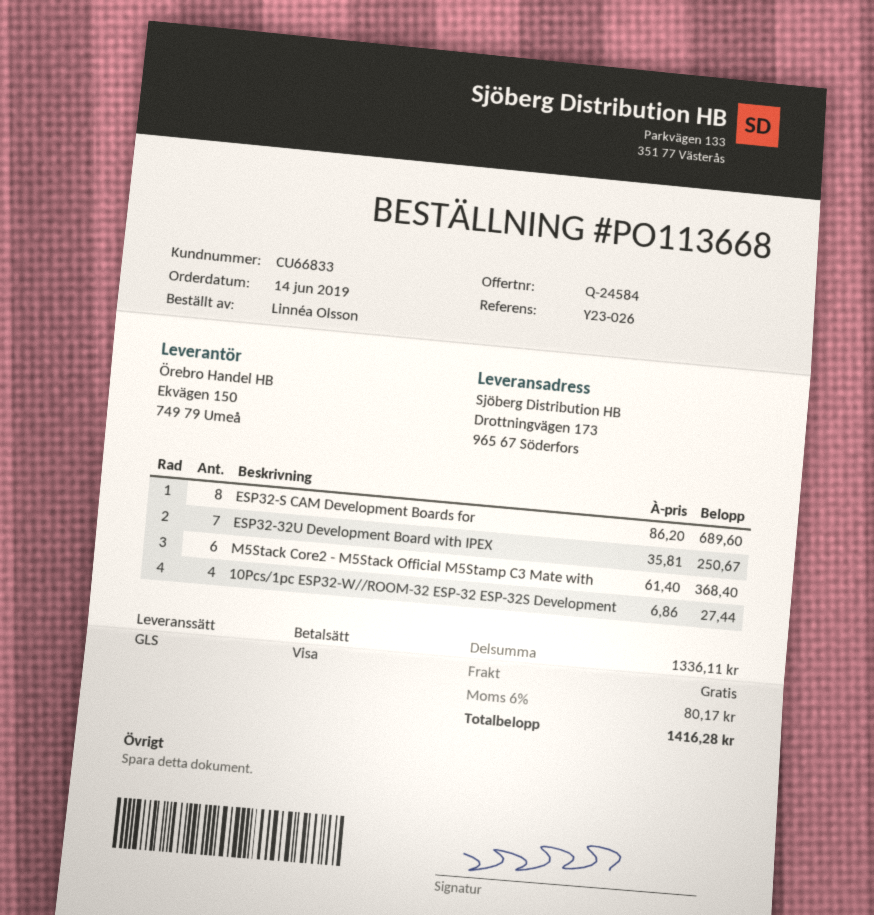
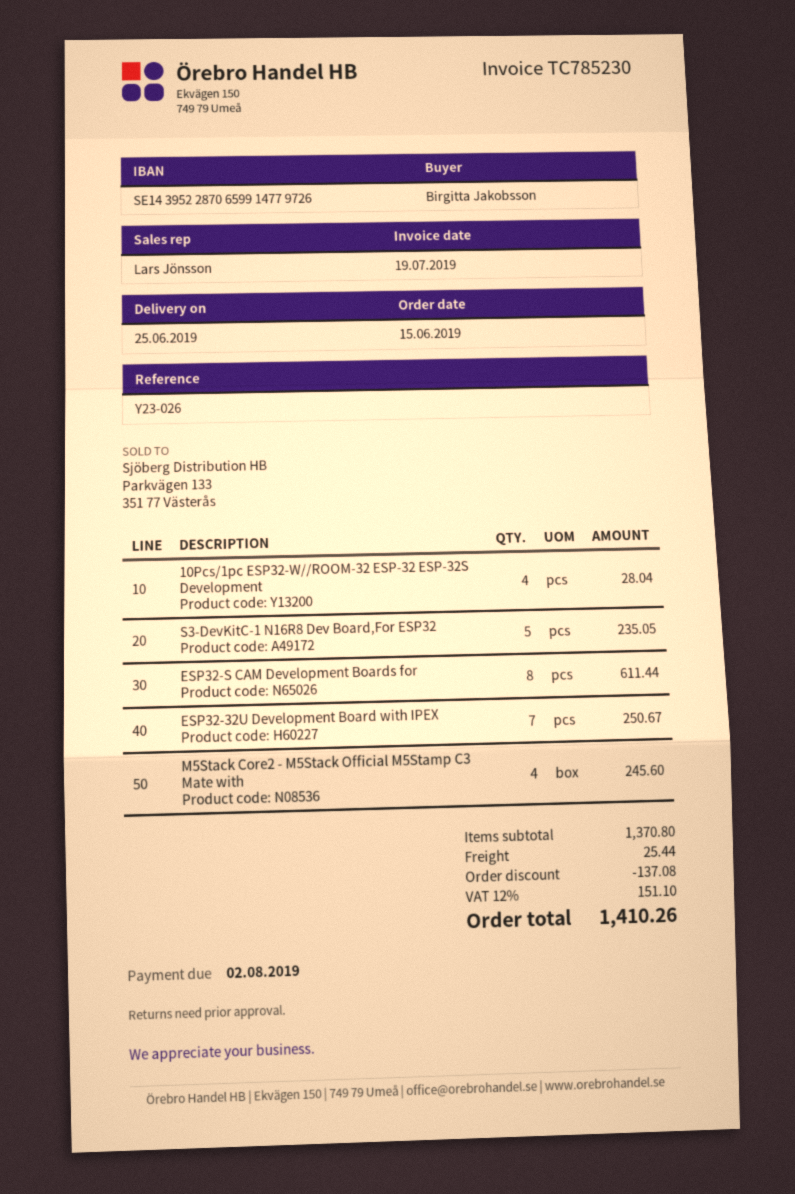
order date: 2019-06-14 -> 2019-06-15
ordered by: Linnéa Olsson -> Birgitta Jakobsson
ESP32-S CAM Development Boards for: 8 for 689.60 -> 8 for 611.44
M5Stack Core2 - M5Stack Official M5Stamp C3 Mate with: 6 for 368.40 -> 4 for 245.60
10Pcs/1pc ESP32-W//ROOM-32 ESP-32 ESP-32S Development: 4 for 27.44 -> 4 for 28.04
S3-DevKitC-1 N16R8 Dev Board,For ESP32: none -> 5 for 235.05
subtotal: 1336.11 -> 1370.80
discount: none -> 137.08
shipping: 0.00 -> 25.44
tax: 6% = 80.17 -> 12% = 151.10
total: 1416.28 -> 1410.26

